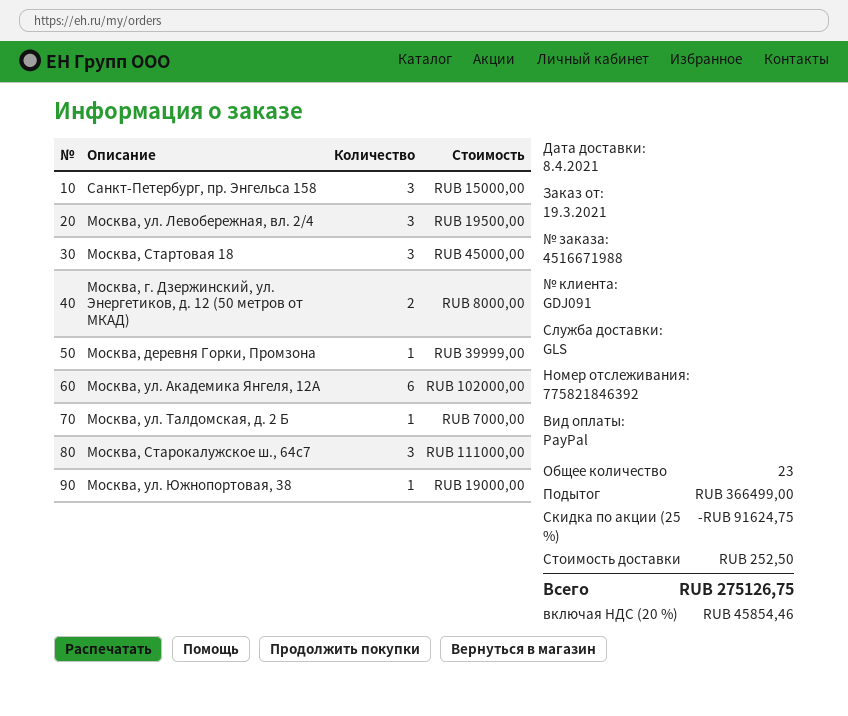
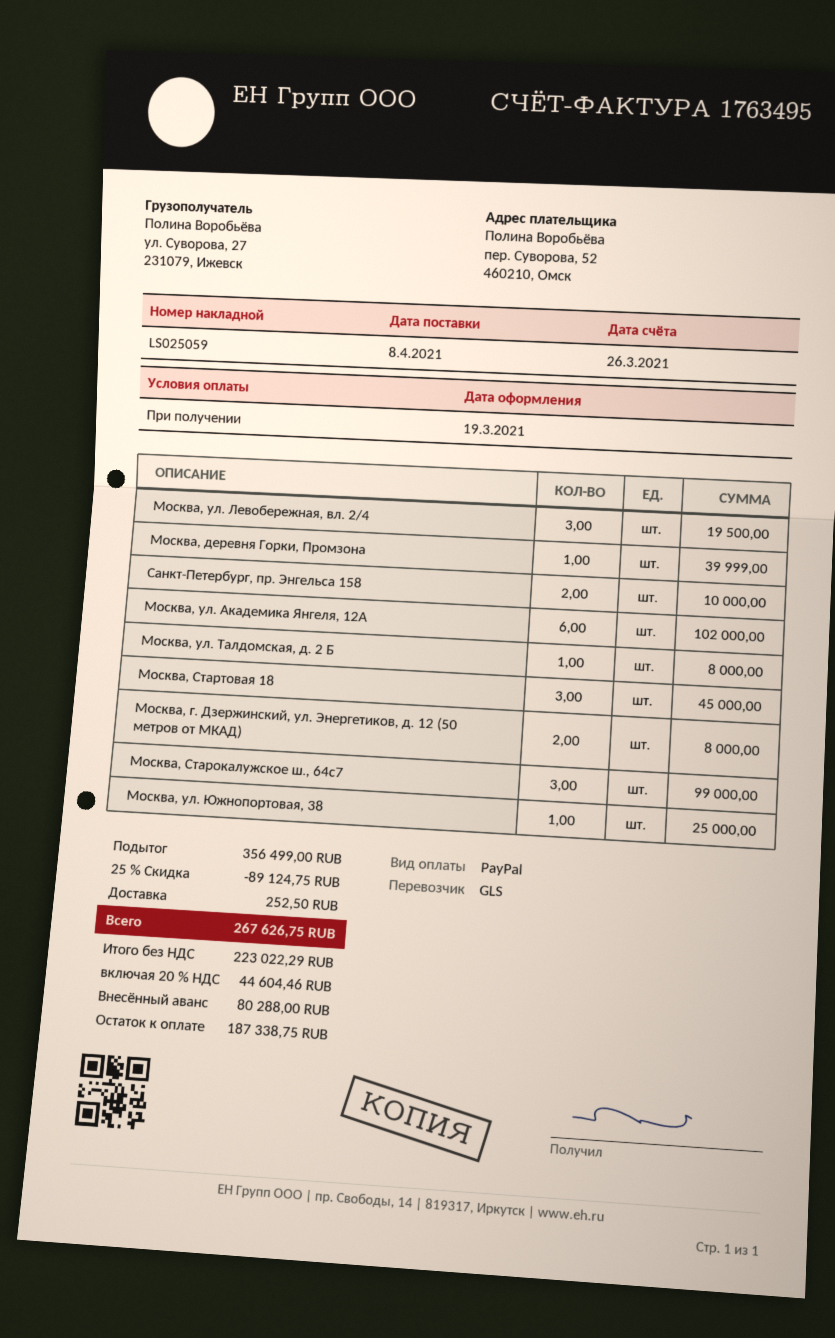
Санкт-Петербург, пр. Энгельса 158: 3 for 15000.00 -> 2 for 10000.00
Москва, ул. Талдомская, д. 2 Б: 1 for 7000.00 -> 1 for 8000.00
Москва, Старокалужское ш., 64с7: 3 for 111000.00 -> 3 for 99000.00
Москва, ул. Южнопортовая, 38: 1 for 19000.00 -> 1 for 25000.00
subtotal: 366499.00 -> 356499.00
discount: 25% = 91624.75 -> 25% = 89124.75
tax: 20% = 45854.46 -> 20% = 44604.46
total: 275126.75 -> 267626.75

